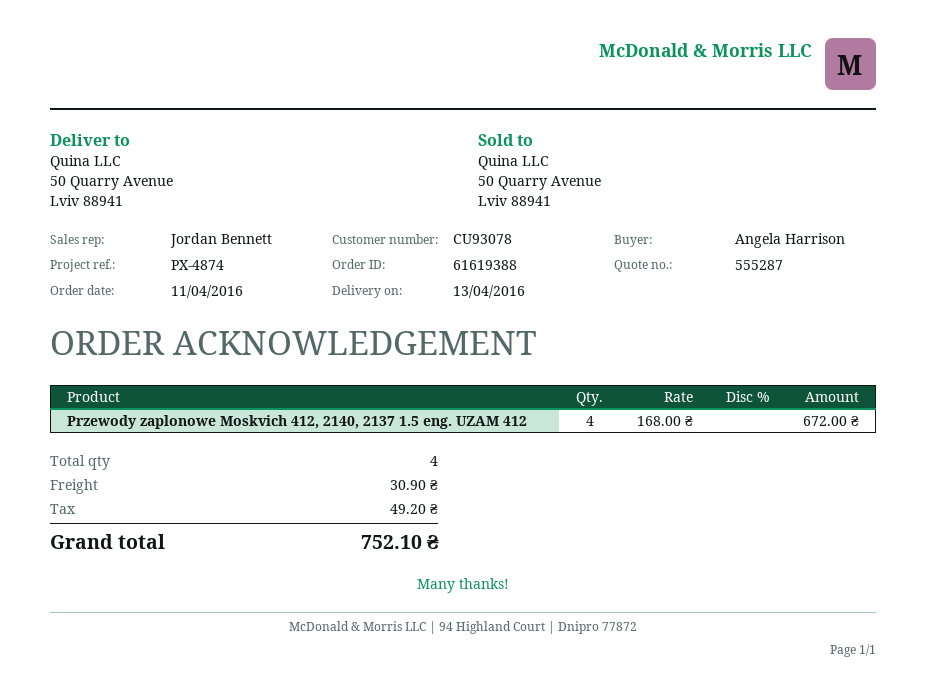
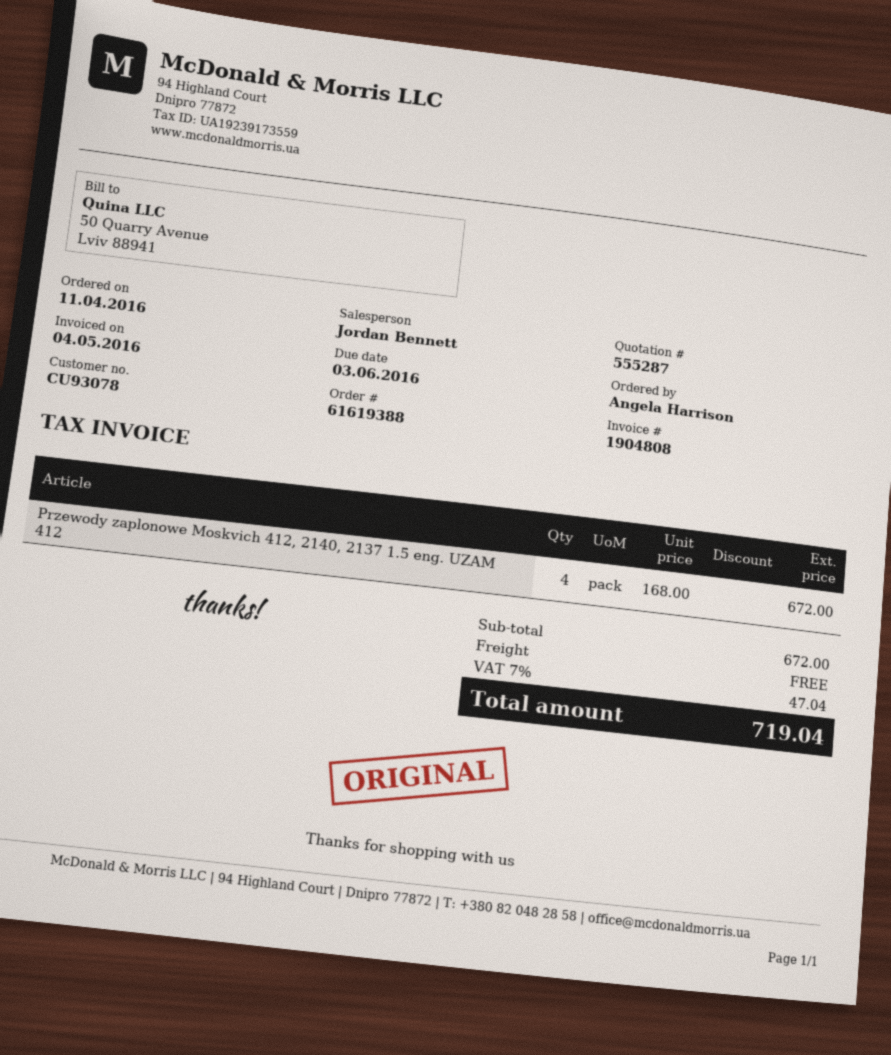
shipping: 30.90 -> 0.00
tax: 49.20 -> 47.04
total: 752.10 -> 719.04

